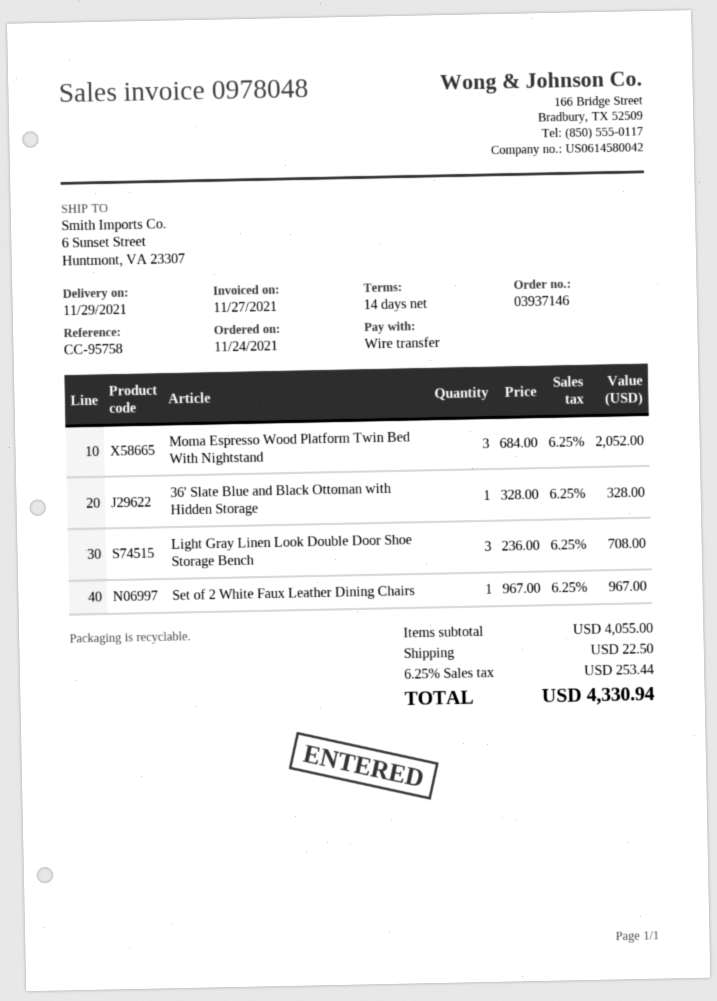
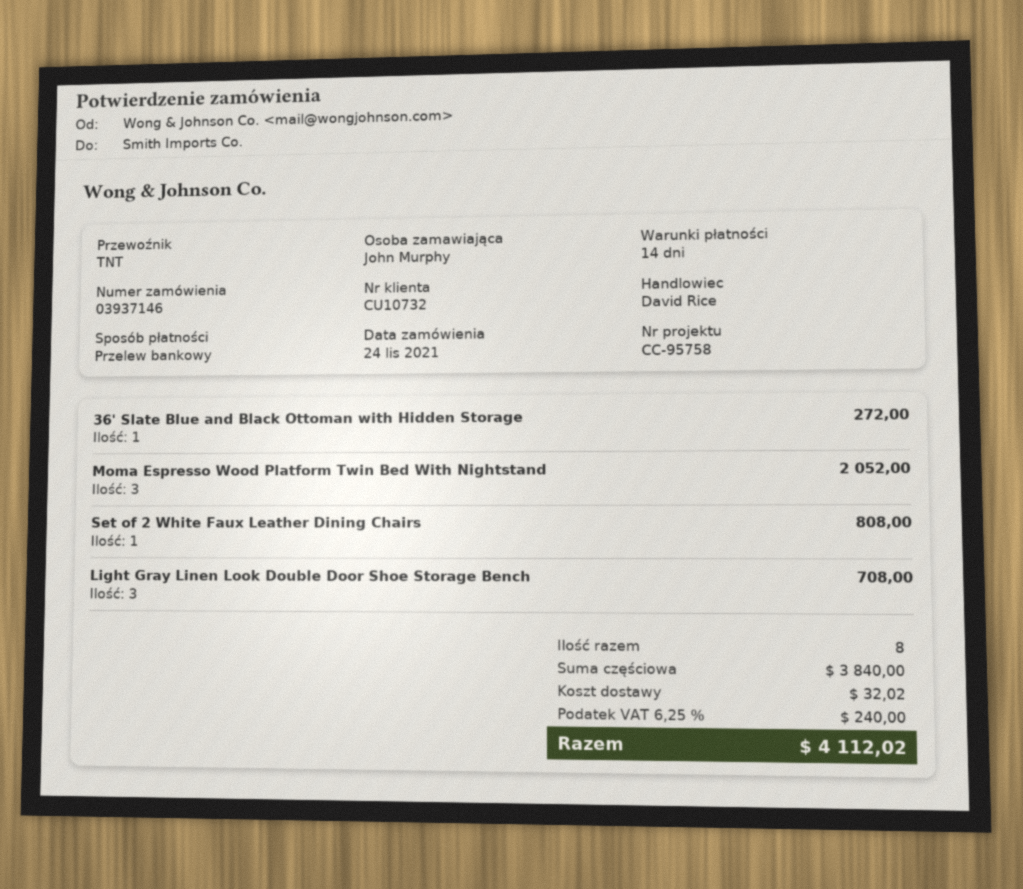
36' Slate Blue and Black Ottoman with Hidden Storage: 1 for 328.00 -> 1 for 272.00
Set of 2 White Faux Leather Dining Chairs: 1 for 967.00 -> 1 for 808.00
subtotal: 4055.00 -> 3840.00
shipping: 22.50 -> 32.02
tax: 6.25% = 253.44 -> 6.25% = 240.00
total: 4330.94 -> 4112.02

